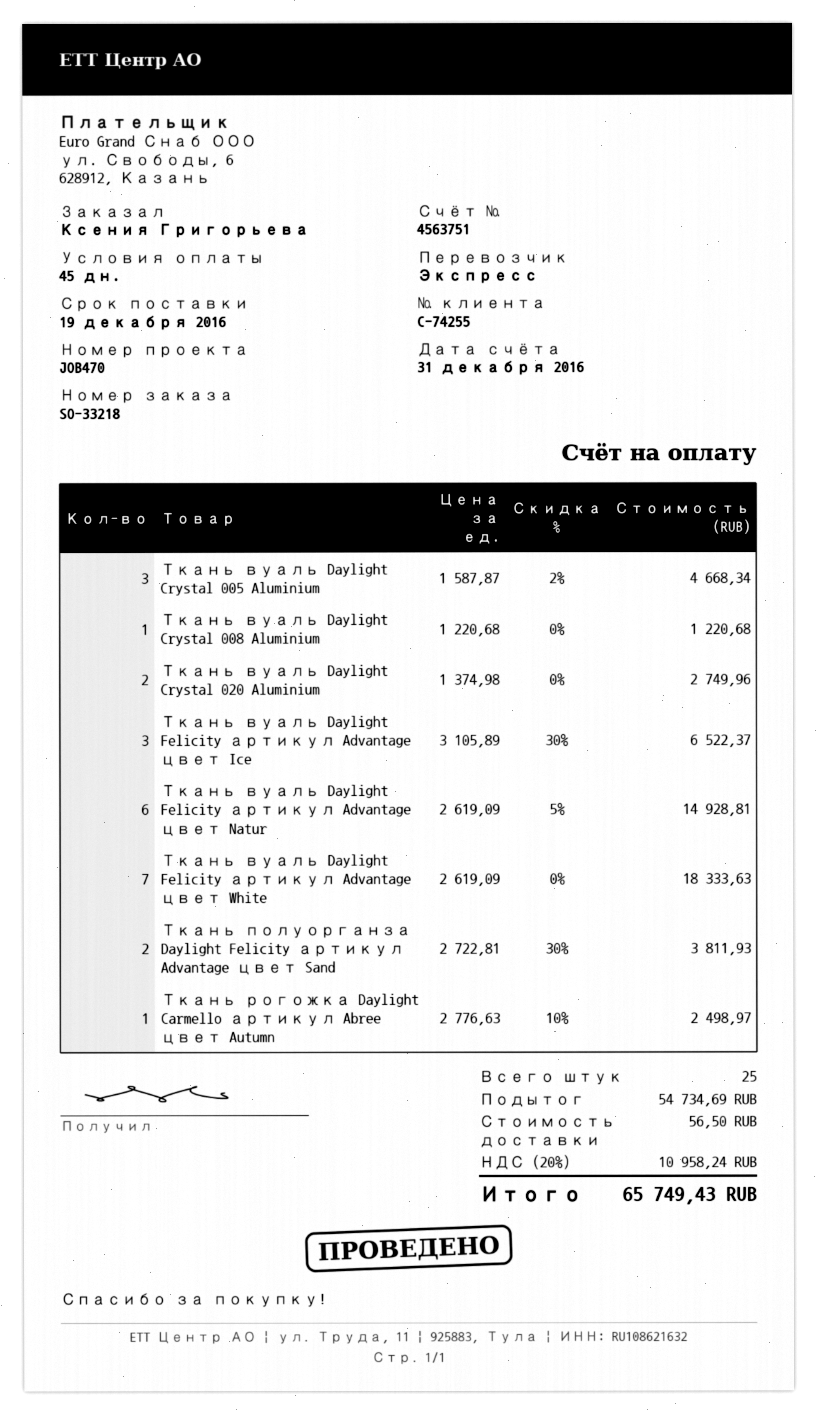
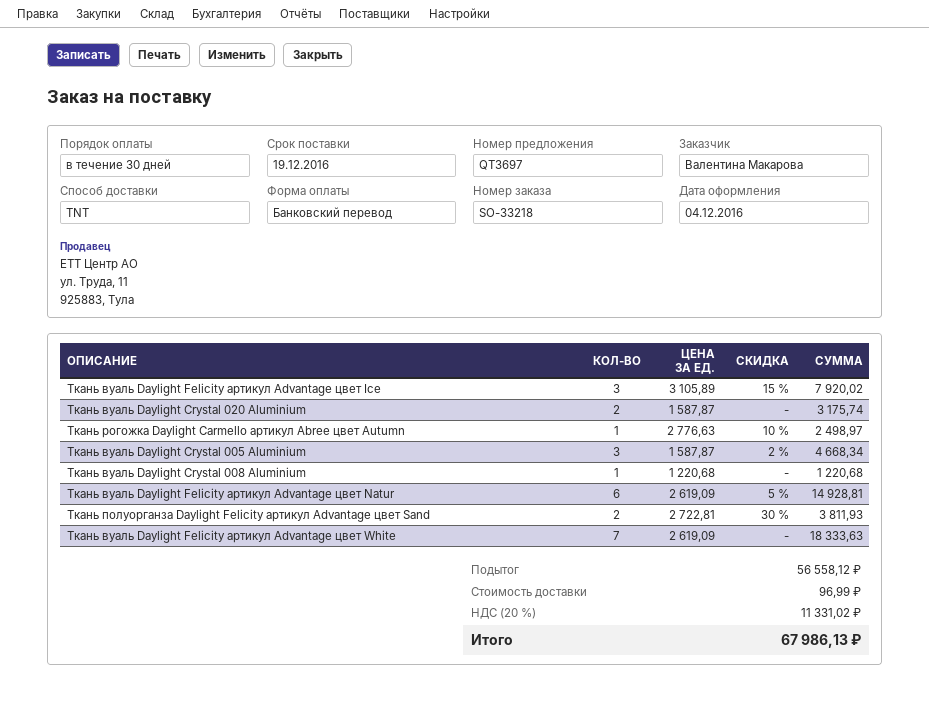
payment terms: 45 days -> 30 days
ordered by: Ксения Григорьева -> Валентина Макарова
shipping method: express -> TNT
Ткань вуаль Daylight Crystal 020 Aluminium: 2 x 1374.98 = 2749.96 -> 2 x 1587.87 = 3175.74
Ткань вуаль Daylight Felicity артикул Advantage цвет Ice: 3 x 3105.89 - 30% = 6522.37 -> 3 x 3105.89 - 15% = 7920.02
subtotal: 54734.69 -> 56558.12
shipping: 56.50 -> 96.99
tax: 20% = 10958.24 -> 20% = 11331.02
total: 65749.43 -> 67986.13

